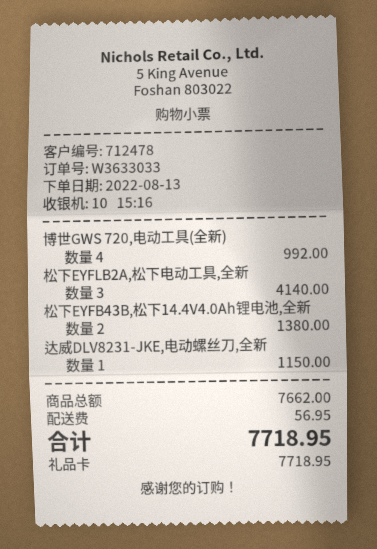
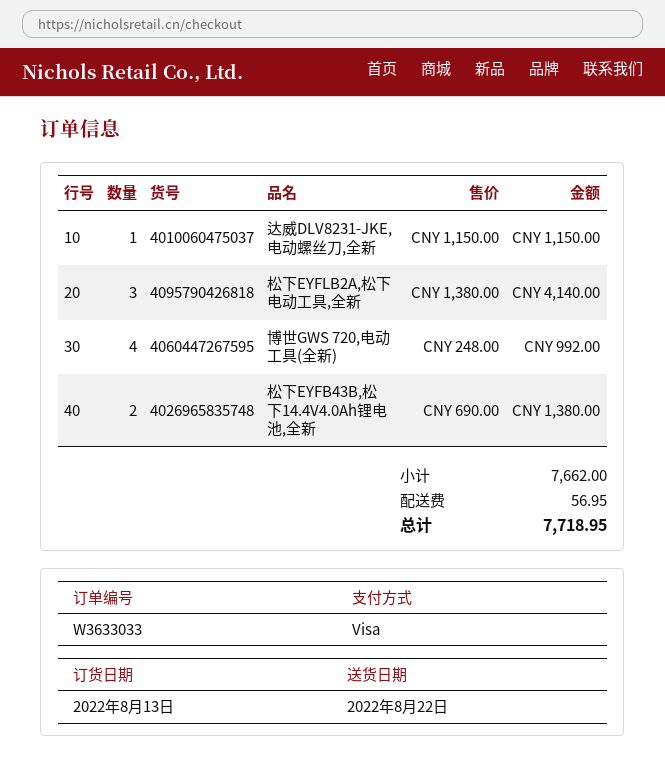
payment method: gift card -> Visa

